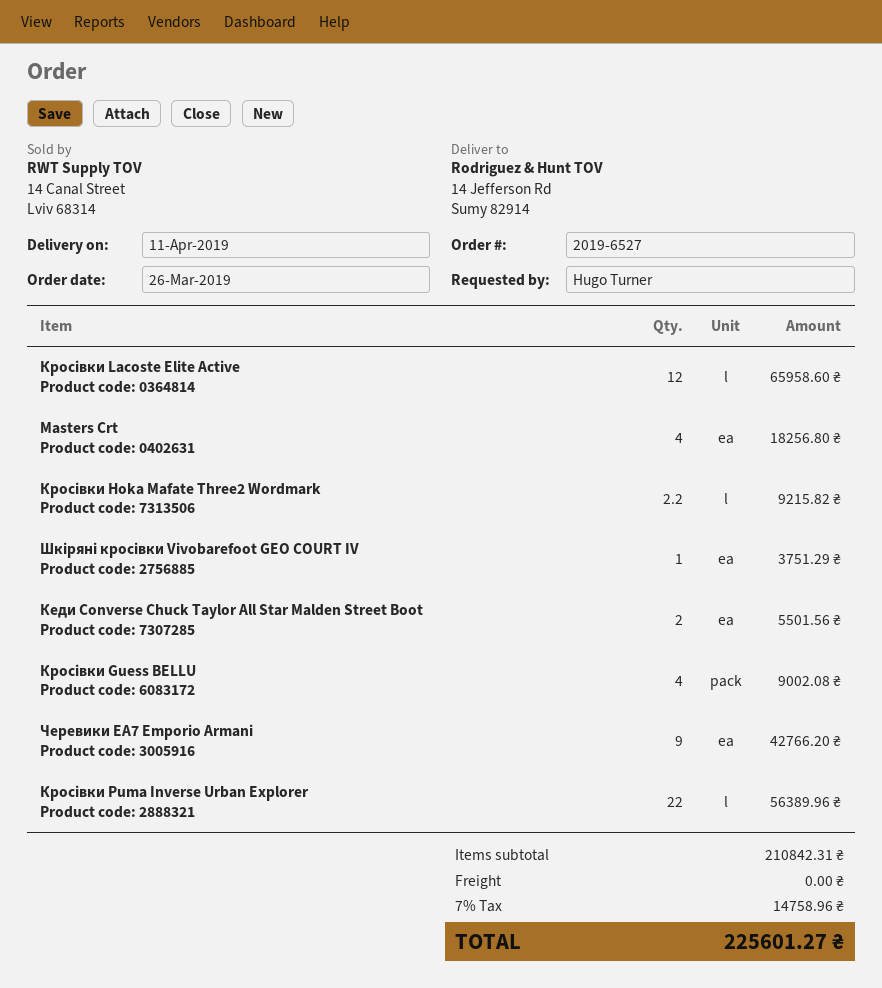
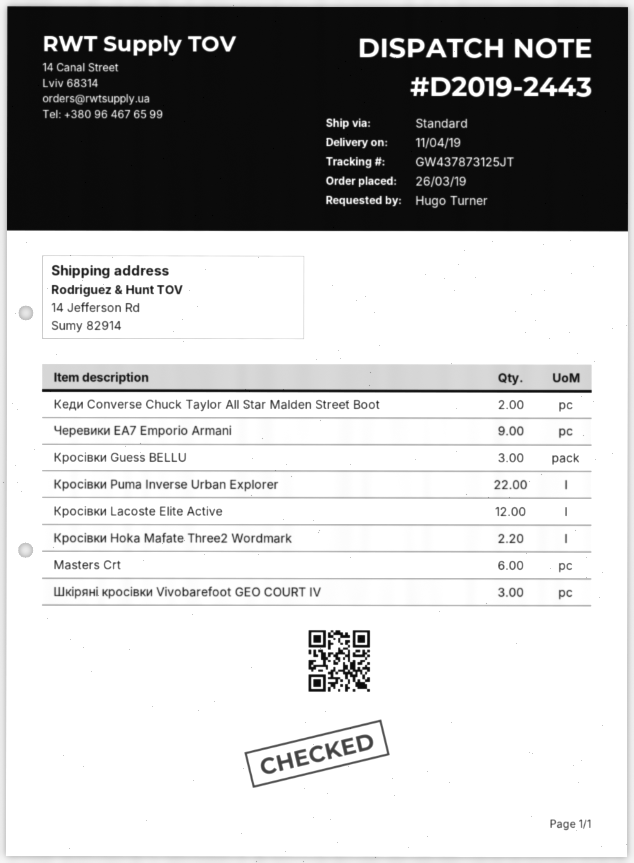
Masters Crt: 4 -> 6
Шкіряні кросівки Vivobarefoot GEO COURT IV: 1 -> 3
Кросівки Guess BELLU: 4 -> 3

